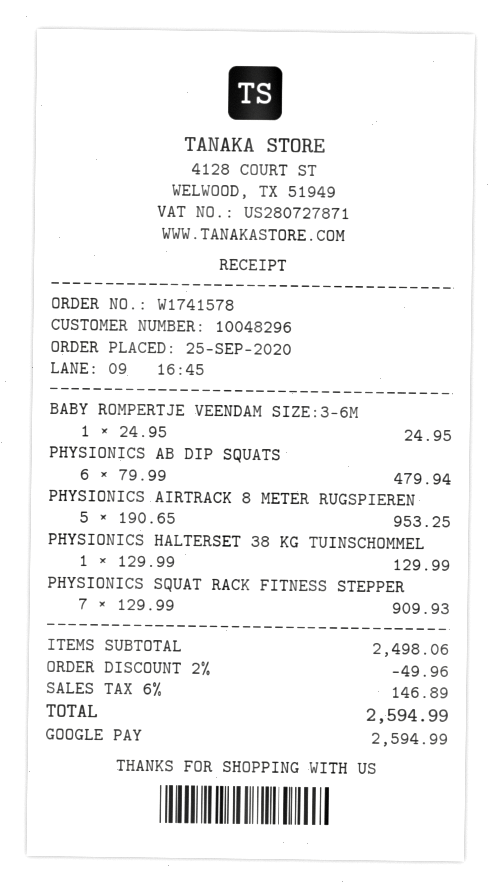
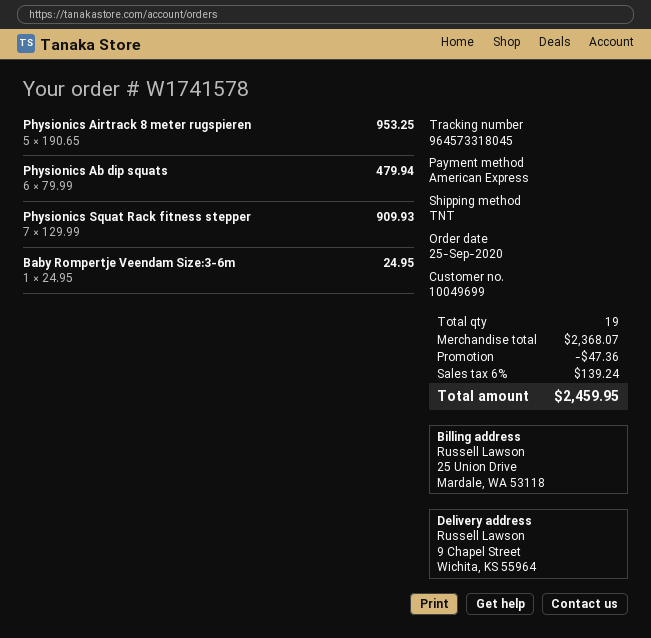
customer number: 10048296 -> 10049699
payment method: Google Pay -> American Express
PHYSIONICS HALTERSET 38 KG TUINSCHOMMEL: 1 x 129.99 = 129.99 -> none
subtotal: 2498.06 -> 2368.07
discount: 49.96 -> 47.36
tax: 6% = 146.89 -> 6% = 139.24
total: 2594.99 -> 2459.95

